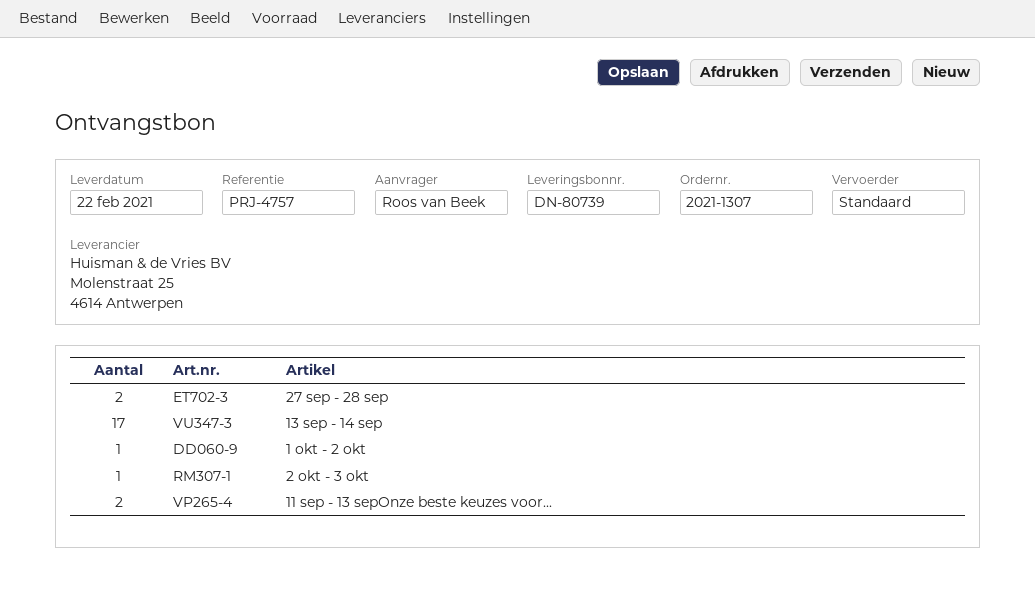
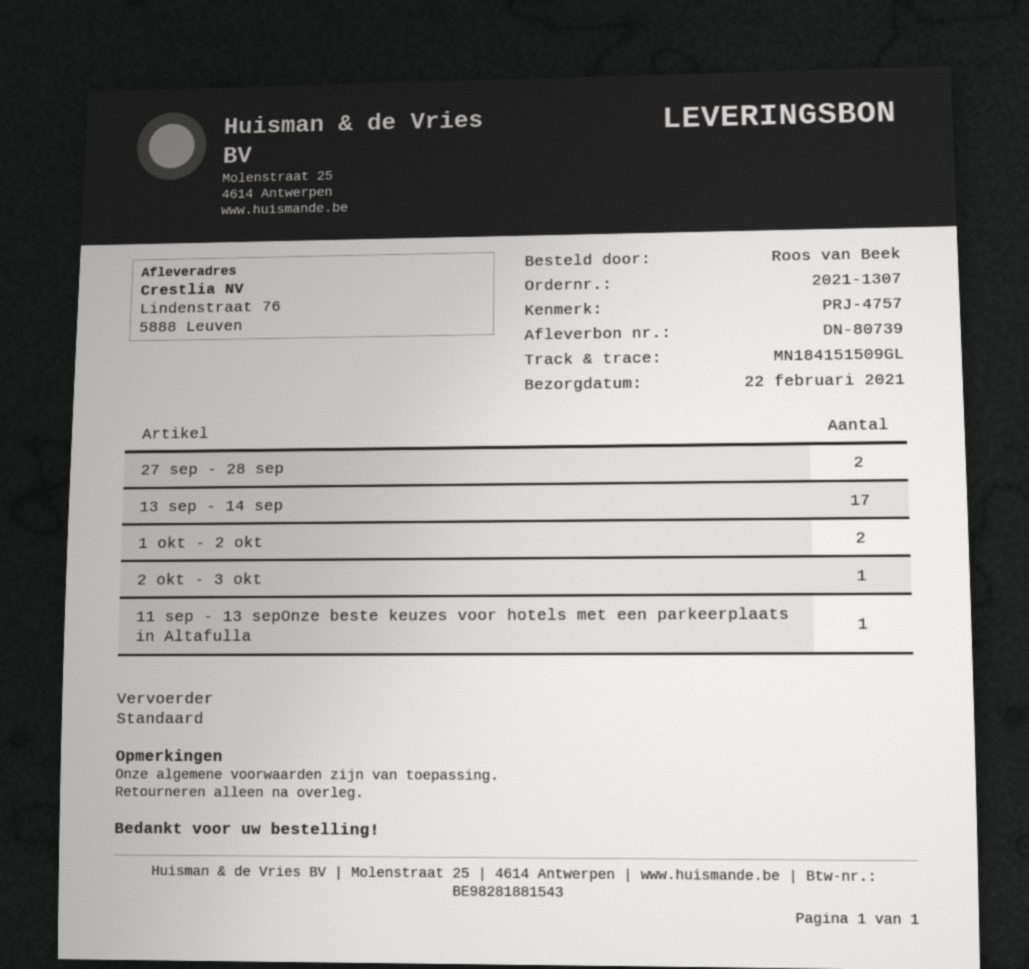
1 okt - 2 okt: 1 -> 2
11 sep - 13 sepOnze beste keuzes voor...: 2 -> 1

